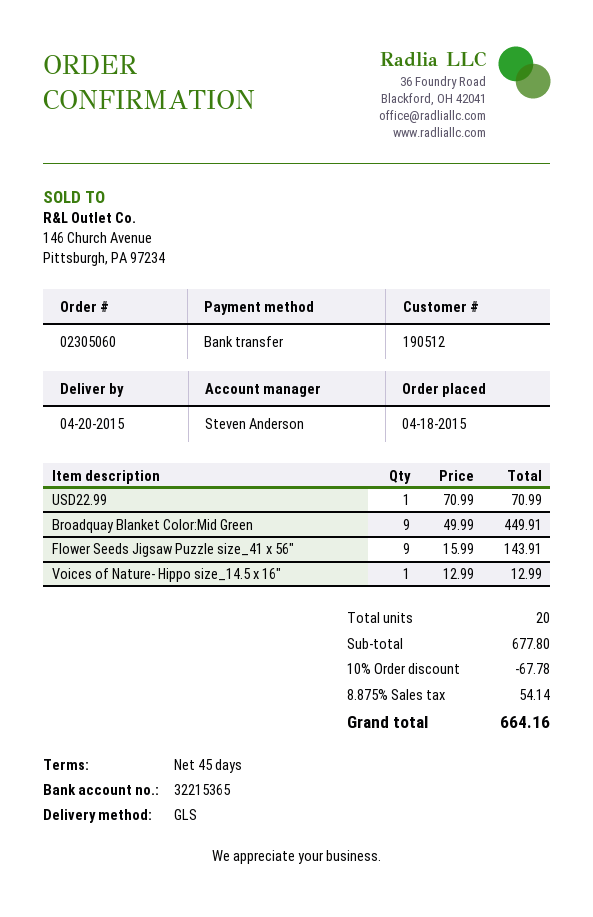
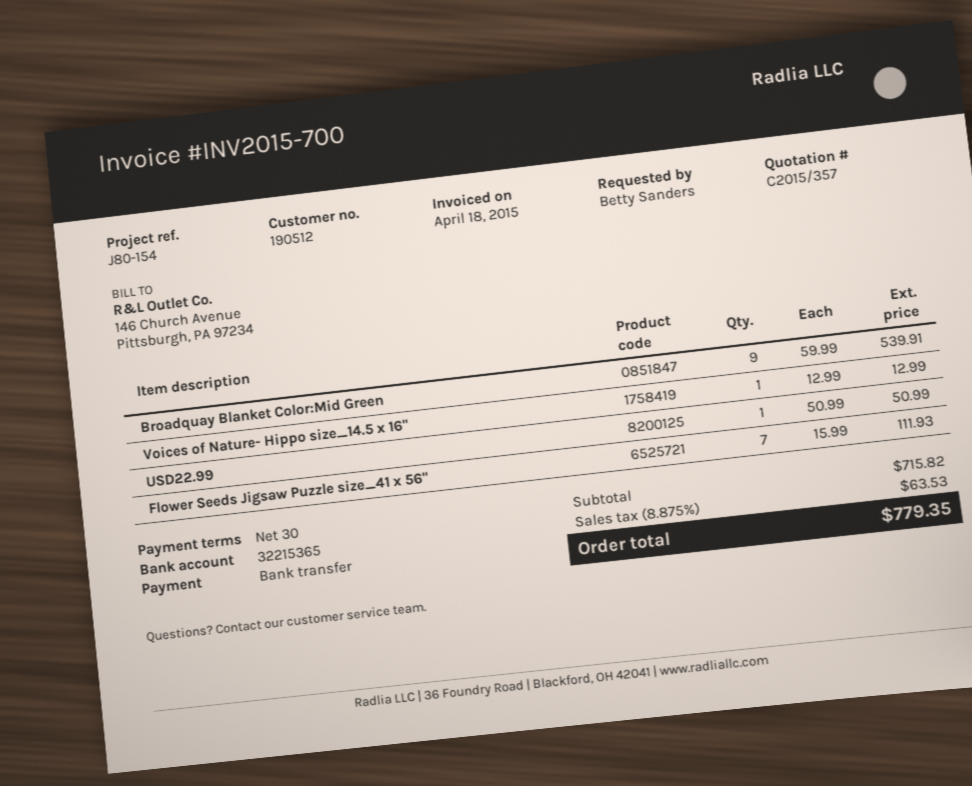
payment terms: 45 days -> 30 days
USD22.99: 1 x 70.99 = 70.99 -> 1 x 50.99 = 50.99
Broadquay Blanket Color:Mid Green: 9 x 49.99 = 449.91 -> 9 x 59.99 = 539.91
Flower Seeds Jigsaw Puzzle size_41 x 56": 9 x 15.99 = 143.91 -> 7 x 15.99 = 111.93
subtotal: 677.80 -> 715.82
discount: 10% = 67.78 -> none
tax: 8.875% = 54.14 -> 8.875% = 63.53
total: 664.16 -> 779.35

